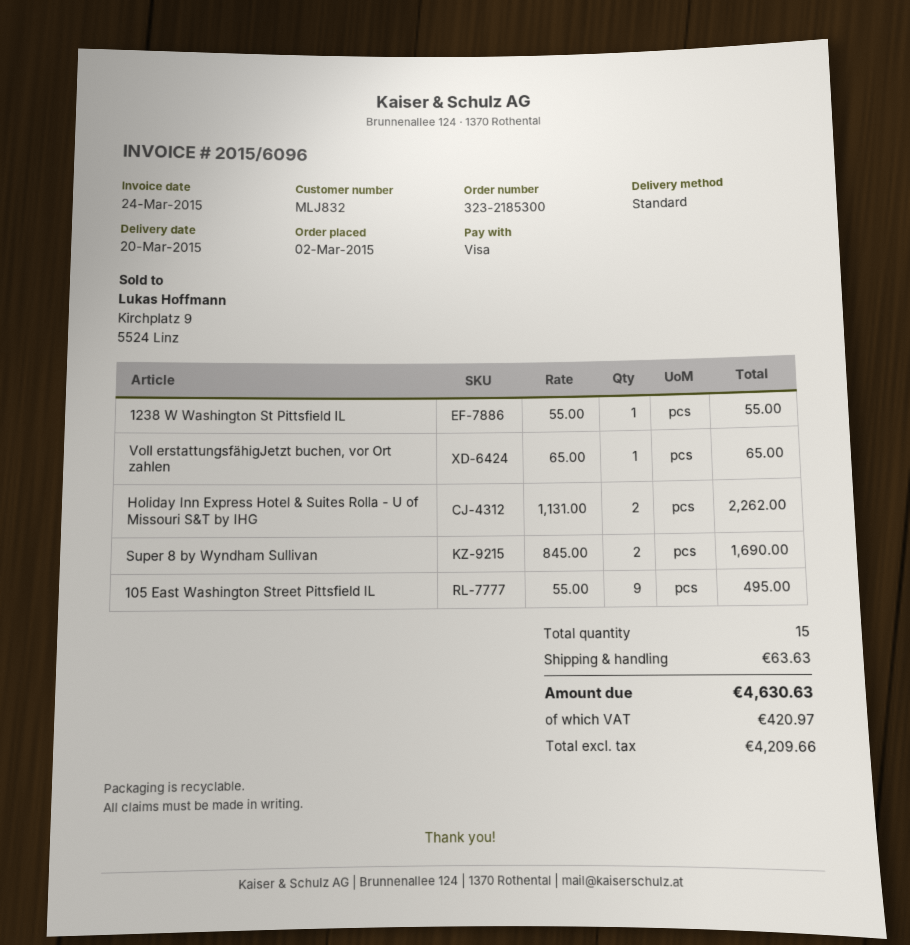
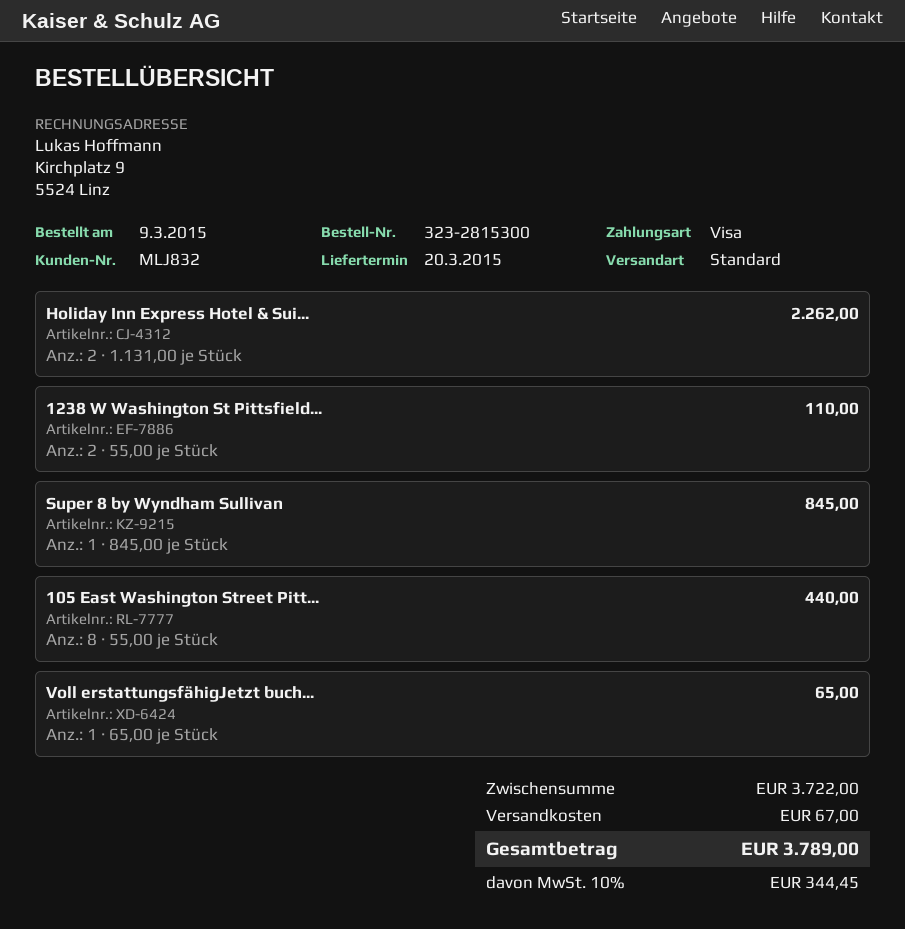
order number: 323-2185300 -> 323-2815300
order date: 2015-03-02 -> 2015-03-09
1238 W Washington St Pittsfield IL: 1 x 55.00 = 55.00 -> 2 x 55.00 = 110.00
Super 8 by Wyndham Sullivan: 2 x 845.00 = 1690.00 -> 1 x 845.00 = 845.00
105 East Washington Street Pittsfield IL: 9 x 55.00 = 495.00 -> 8 x 55.00 = 440.00
shipping: 63.63 -> 67.00
tax: 420.97 -> 344.45
total: 4630.63 -> 3789.00

